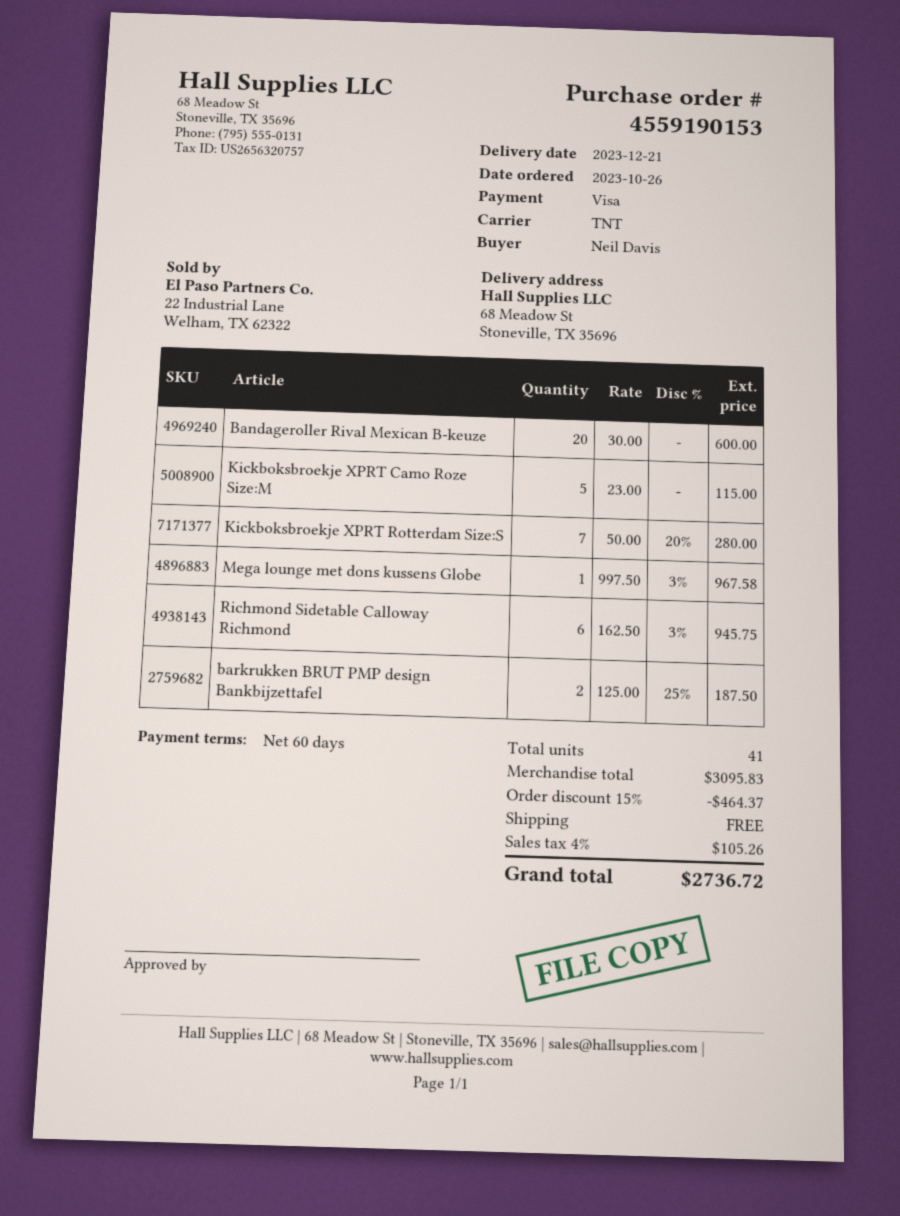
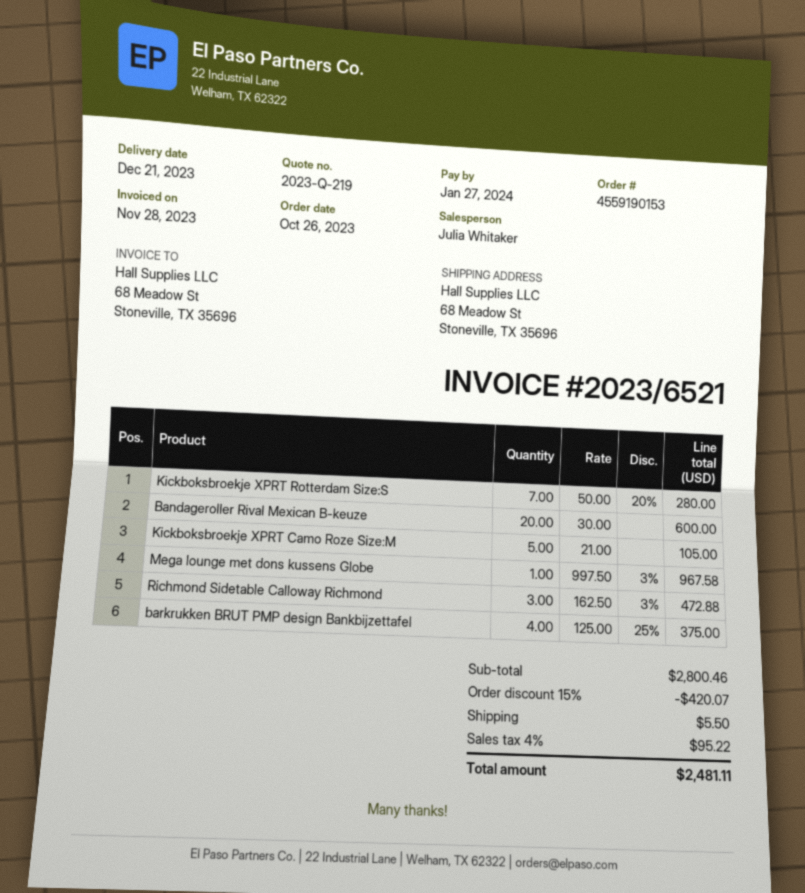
Kickboksbroekje XPRT Camo Roze Size:M: 5 x 23.00 = 115.00 -> 5 x 21.00 = 105.00
Richmond Sidetable Calloway Richmond: 6 x 162.50 - 3% = 945.75 -> 3 x 162.50 - 3% = 472.88
barkrukken BRUT PMP design Bankbijzettafel: 2 x 125.00 - 25% = 187.50 -> 4 x 125.00 - 25% = 375.00
subtotal: 3095.83 -> 2800.46
discount: 15% = 464.37 -> 15% = 420.07
shipping: 0.00 -> 5.50
tax: 4% = 105.26 -> 4% = 95.22
total: 2736.72 -> 2481.11

